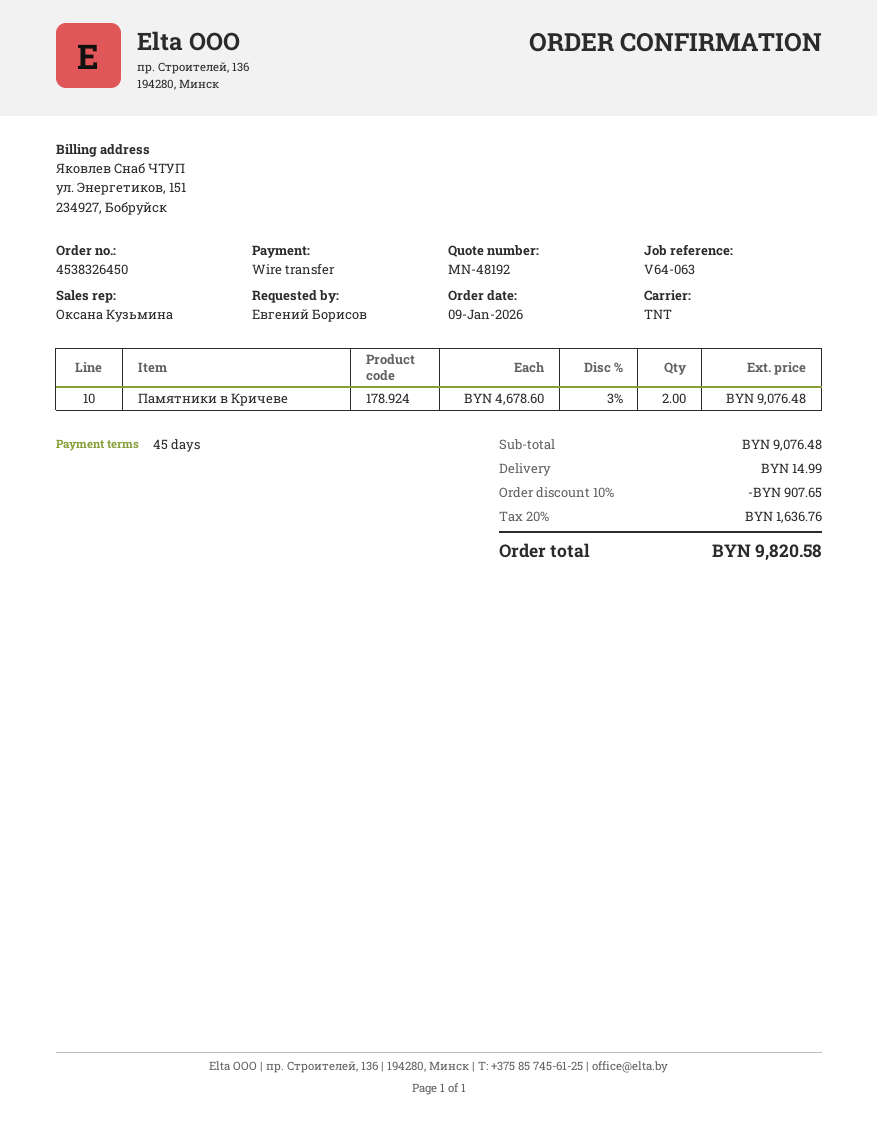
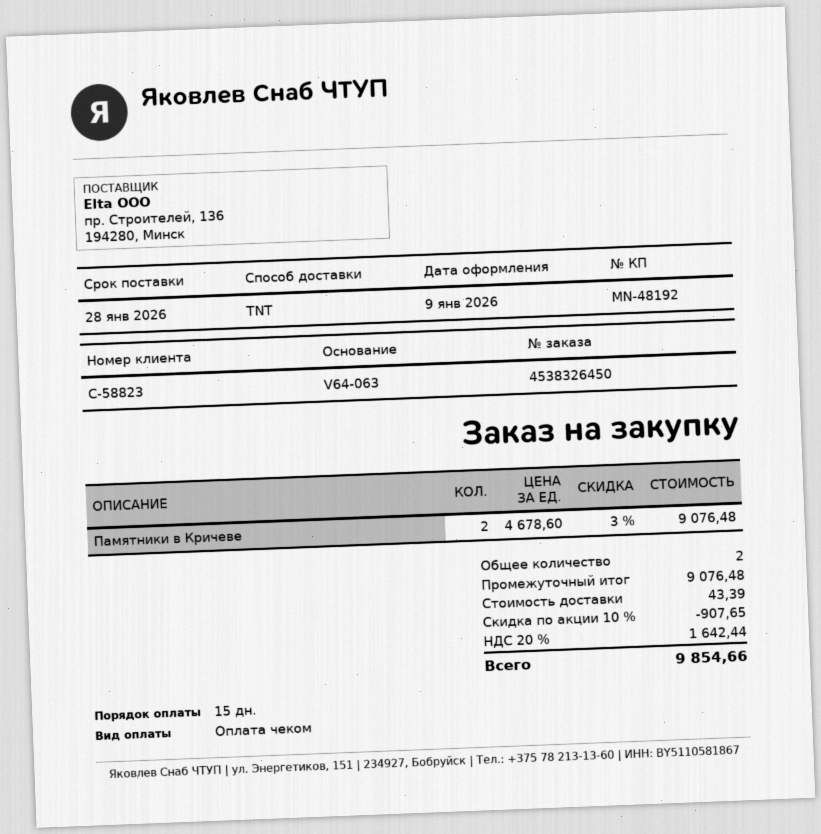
payment terms: 45 days -> 15 days
payment method: bank transfer -> cheque
shipping: 14.99 -> 43.39
tax: 20% = 1636.76 -> 20% = 1642.44
total: 9820.58 -> 9854.66

